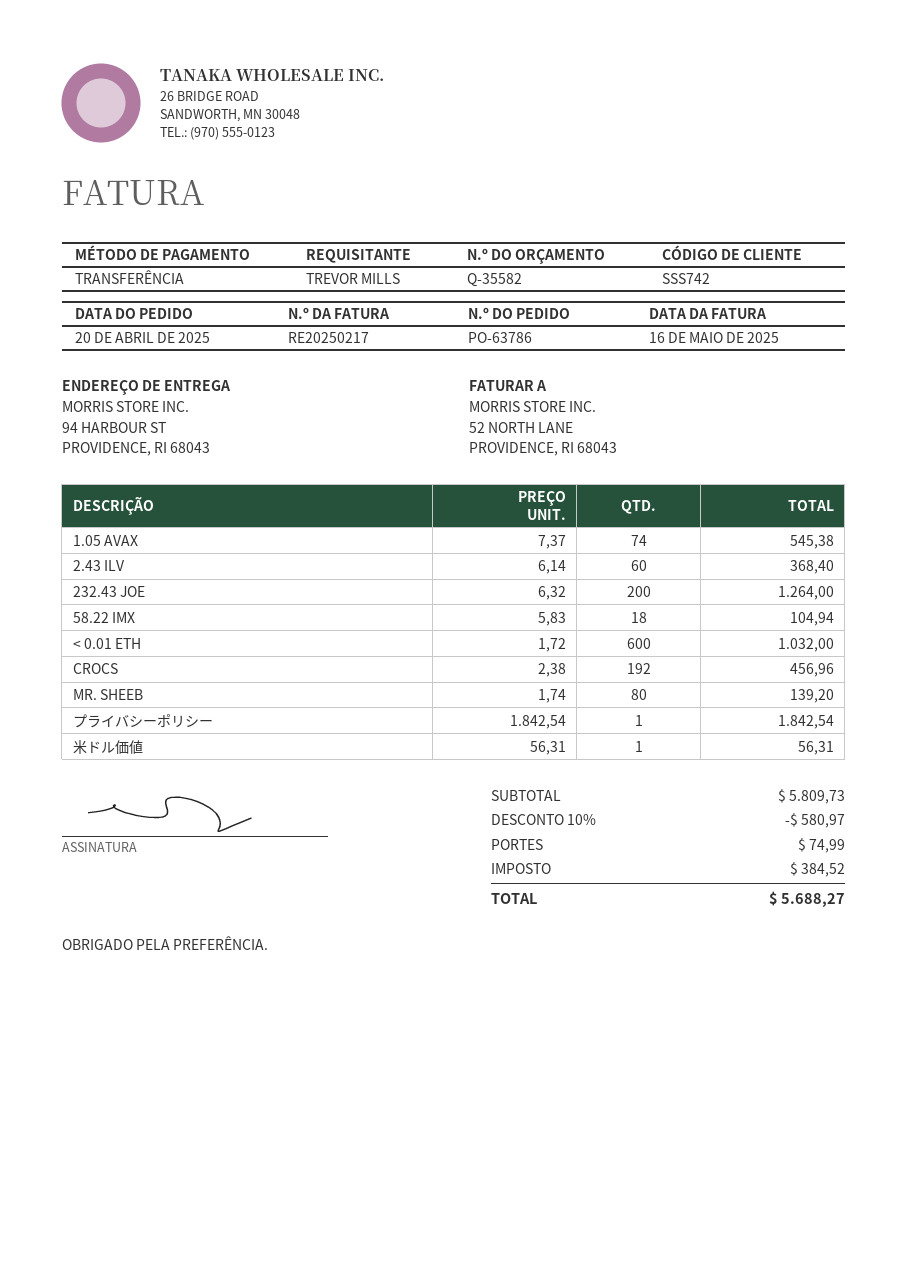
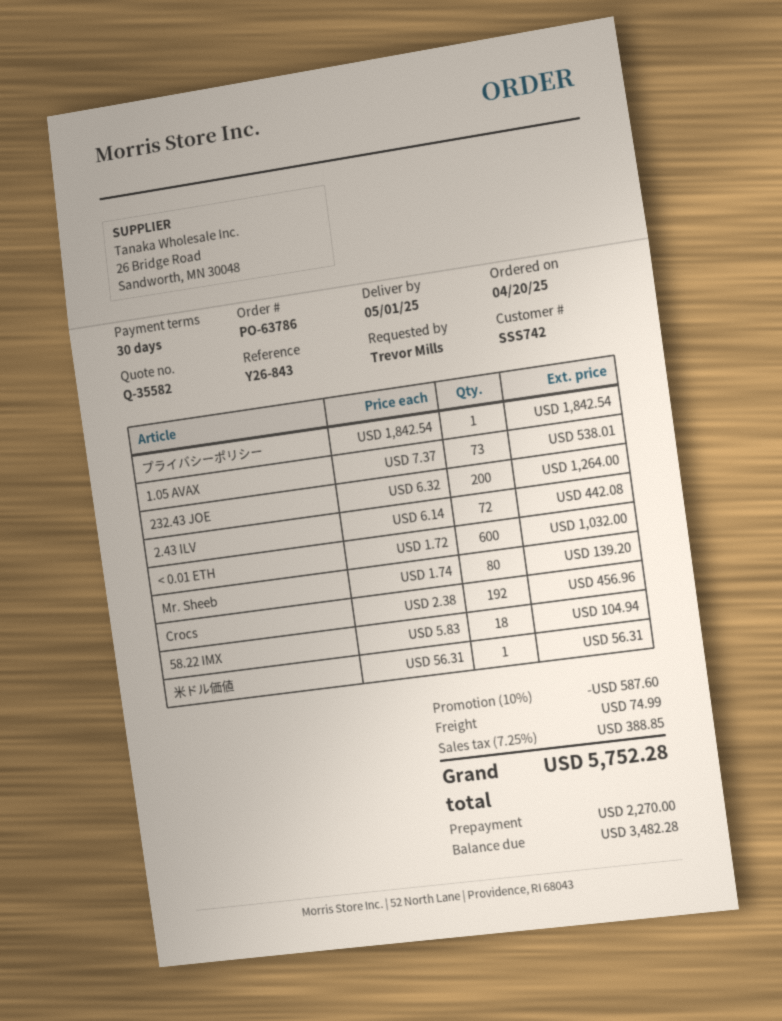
1.05 AVAX: 74 x 7.37 = 545.38 -> 73 x 7.37 = 538.01
2.43 ILV: 60 x 6.14 = 368.40 -> 72 x 6.14 = 442.08
discount: 10% = 580.97 -> 10% = 587.60
tax: 384.52 -> 388.85
total: 5688.27 -> 5752.28

